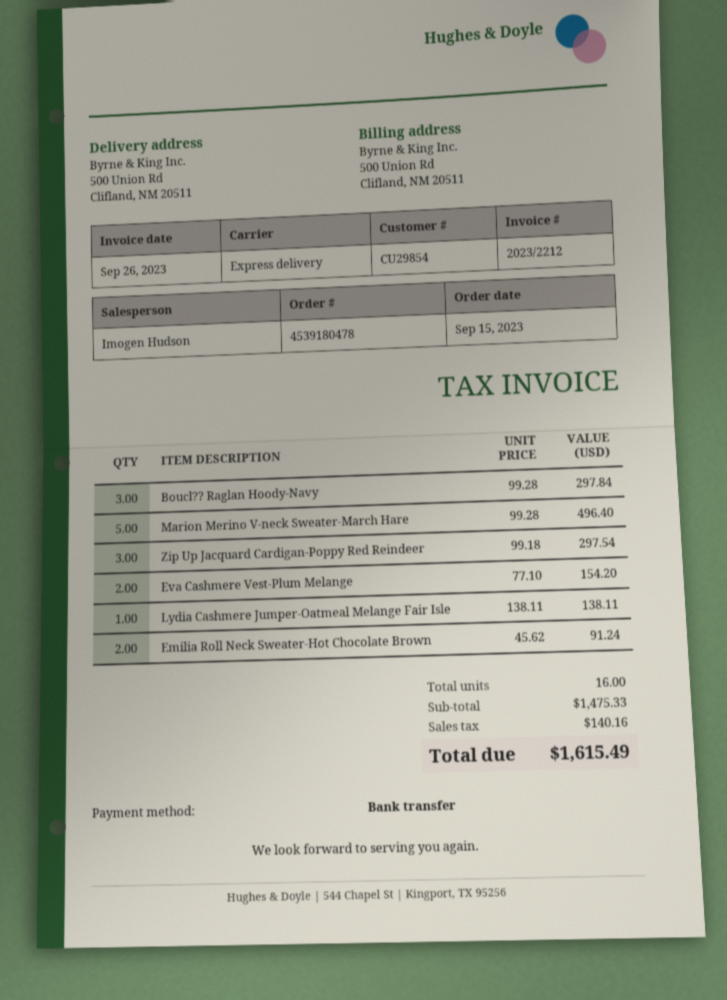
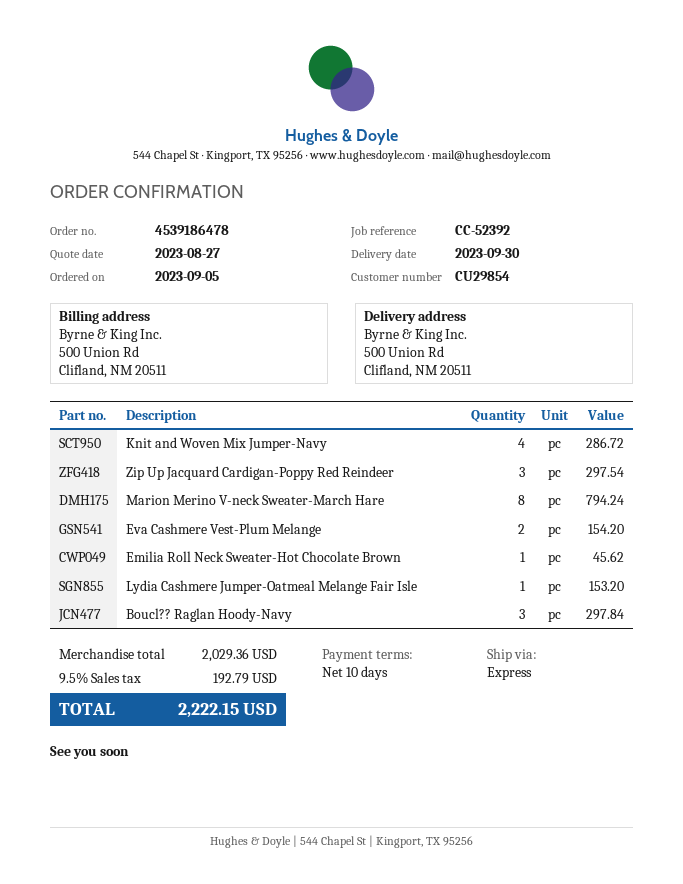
order number: 4539180478 -> 4539186478
order date: 2023-09-15 -> 2023-09-05
Marion Merino V-neck Sweater-March Hare: 5 for 496.40 -> 8 for 794.24
Lydia Cashmere Jumper-Oatmeal Melange Fair Isle: 1 for 138.11 -> 1 for 153.20
Emilia Roll Neck Sweater-Hot Chocolate Brown: 2 for 91.24 -> 1 for 45.62
Knit and Woven Mix Jumper-Navy: none -> 4 for 286.72
subtotal: 1475.33 -> 2029.36
tax: 140.16 -> 192.79
total: 1615.49 -> 2222.15

